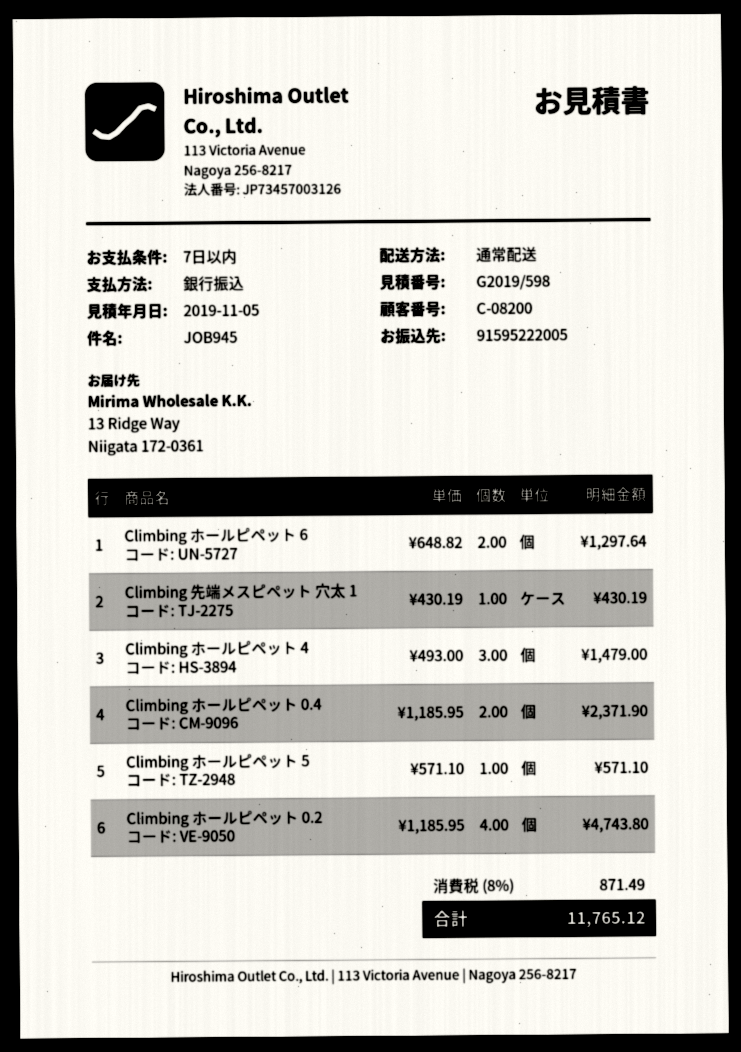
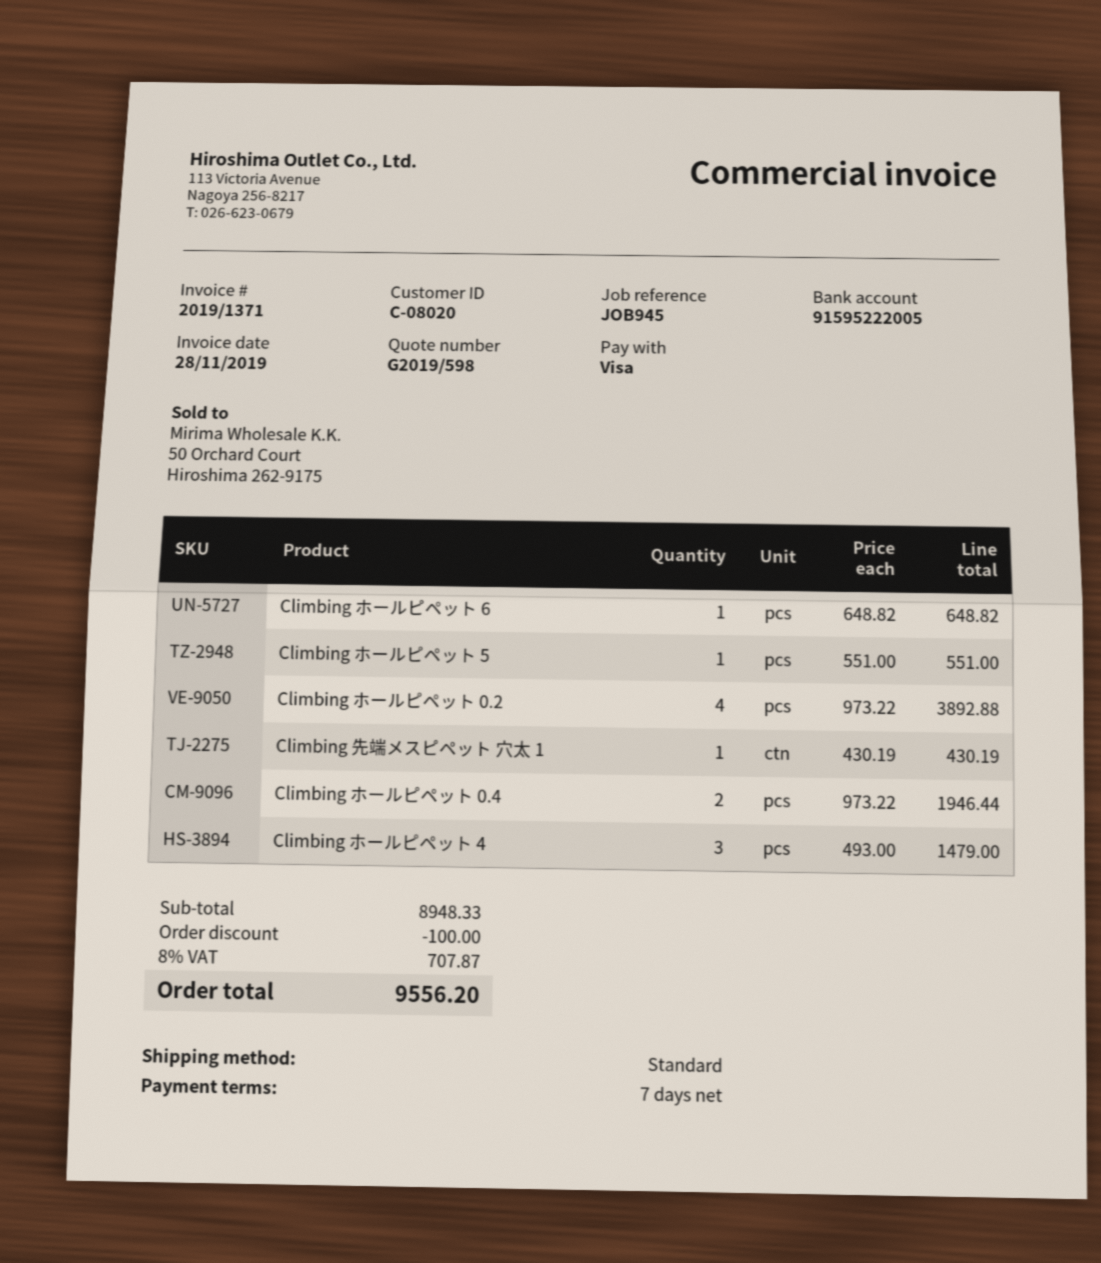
customer number: C-08200 -> C-08020
payment method: bank transfer -> Visa
Climbing ホールピペット 6: 2 x 648.82 = 1297.64 -> 1 x 648.82 = 648.82
Climbing ホールピペット 0.4: 2 x 1185.95 = 2371.90 -> 2 x 973.22 = 1946.44
Climbing ホールピペット 5: 1 x 571.10 = 571.10 -> 1 x 551.00 = 551.00
Climbing ホールピペット 0.2: 4 x 1185.95 = 4743.80 -> 4 x 973.22 = 3892.88
discount: none -> 100.00
tax: 8% = 871.49 -> 8% = 707.87
total: 11765.12 -> 9556.20

